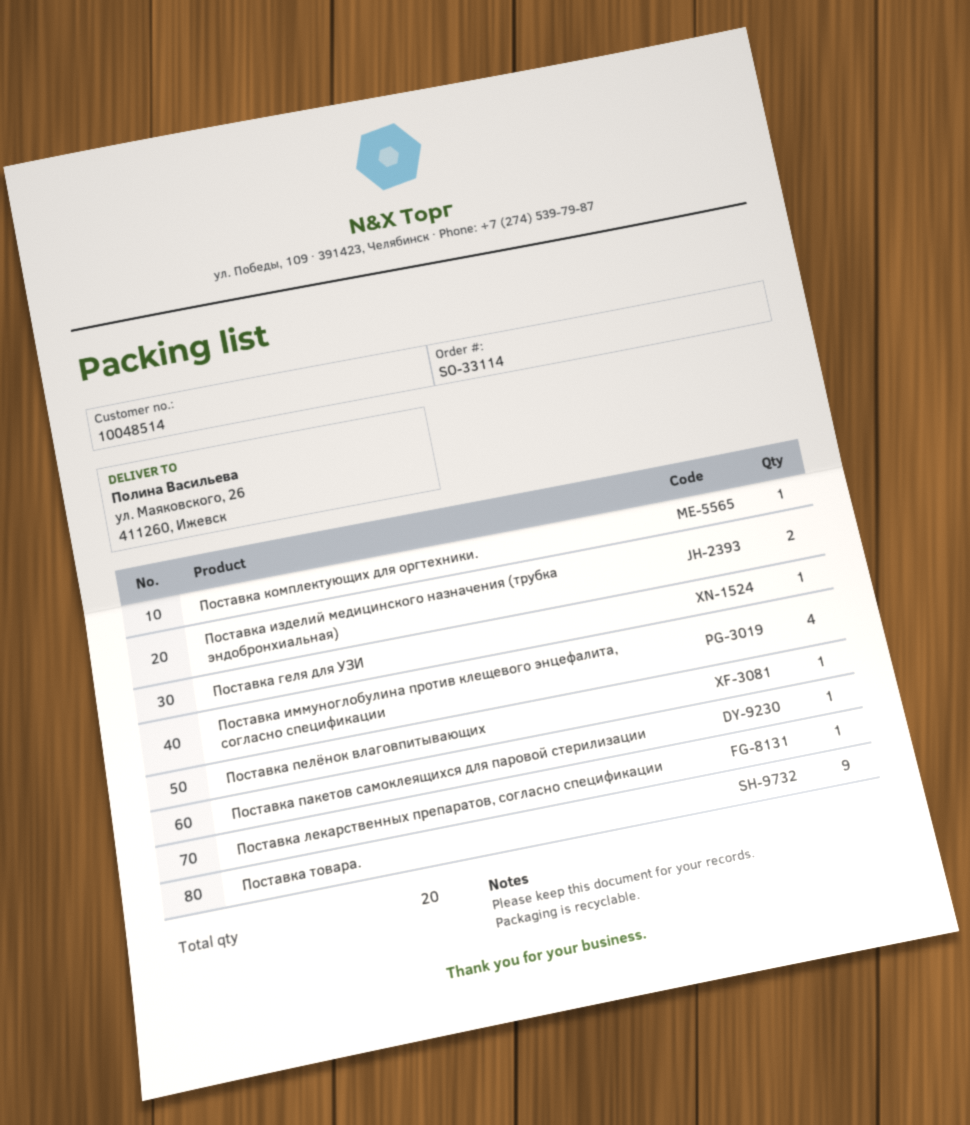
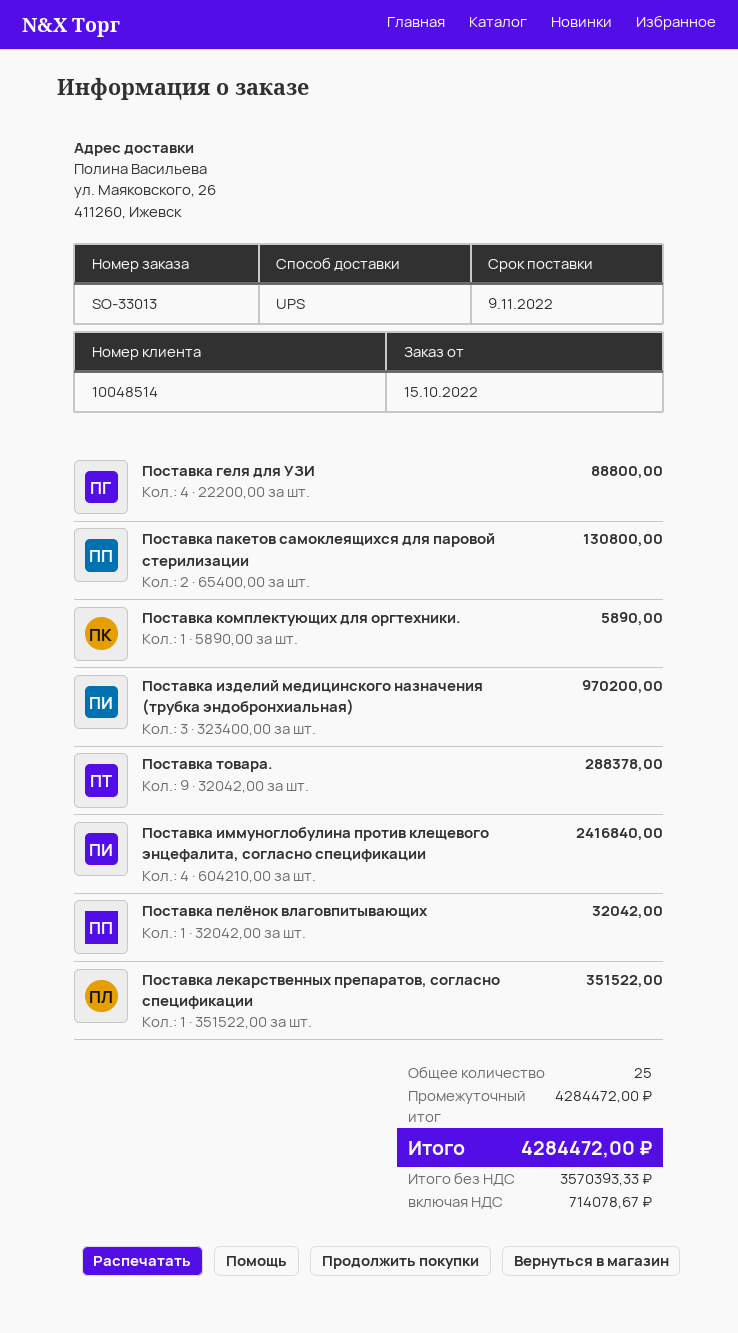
order number: SO-33114 -> SO-33013
Поставка изделий медицинского назначения (трубка эндобронхиальная): 2 -> 3
Поставка геля для УЗИ: 1 -> 4
Поставка пакетов самоклеящихся для паровой стерилизации: 1 -> 2
total quantity: 20 -> 25

